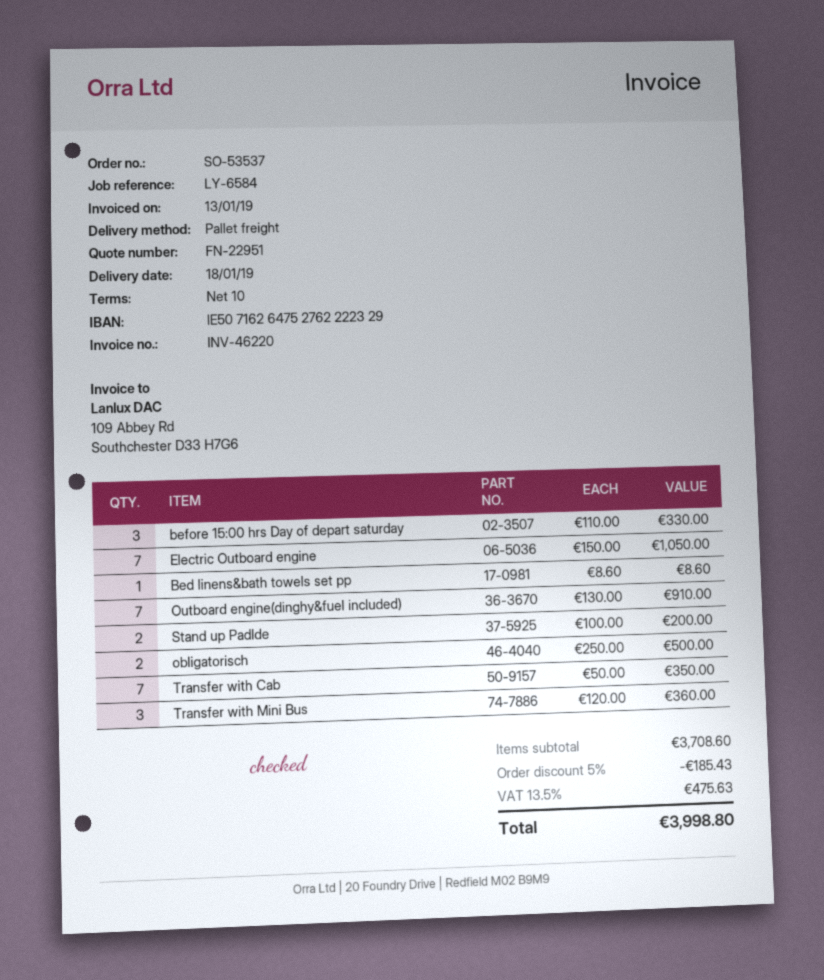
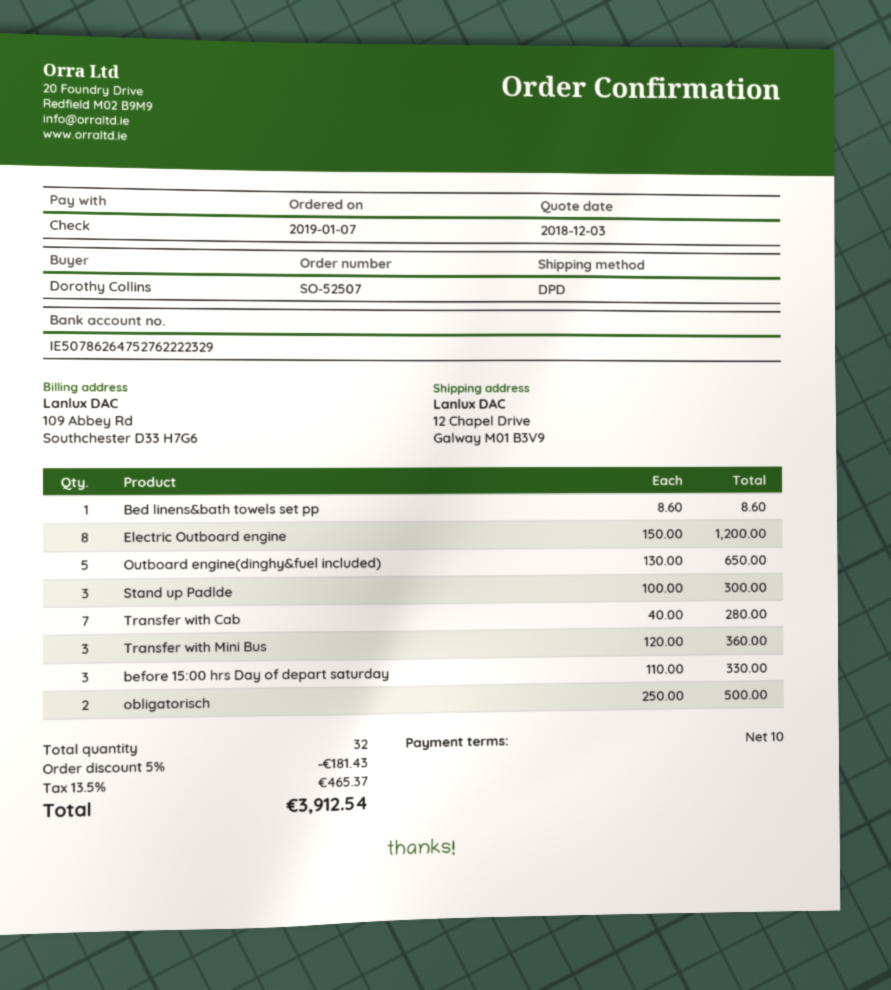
order number: SO-53537 -> SO-52507
bank account: IE50716264752762222329 -> IE50786264752762222329
shipping method: pallet freight -> DPD
Electric Outboard engine: 7 x 150.00 = 1050.00 -> 8 x 150.00 = 1200.00
Outboard engine(dinghy&fuel included): 7 x 130.00 = 910.00 -> 5 x 130.00 = 650.00
Stand up Padlde: 2 x 100.00 = 200.00 -> 3 x 100.00 = 300.00
Transfer with Cab: 7 x 50.00 = 350.00 -> 7 x 40.00 = 280.00
discount: 5% = 185.43 -> 5% = 181.43
tax: 13.5% = 475.63 -> 13.5% = 465.37
total: 3998.80 -> 3912.54

